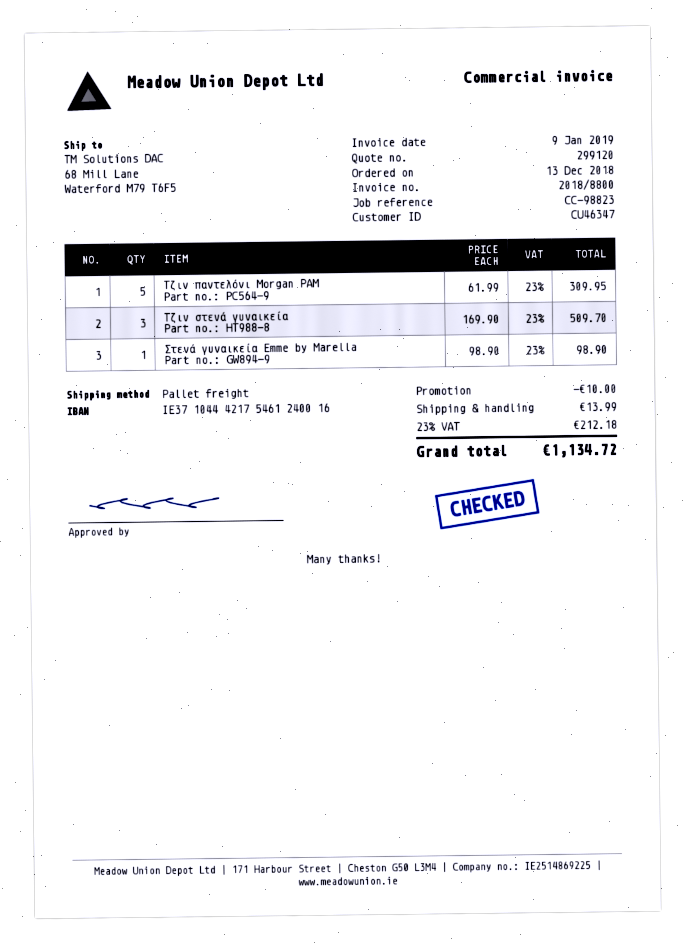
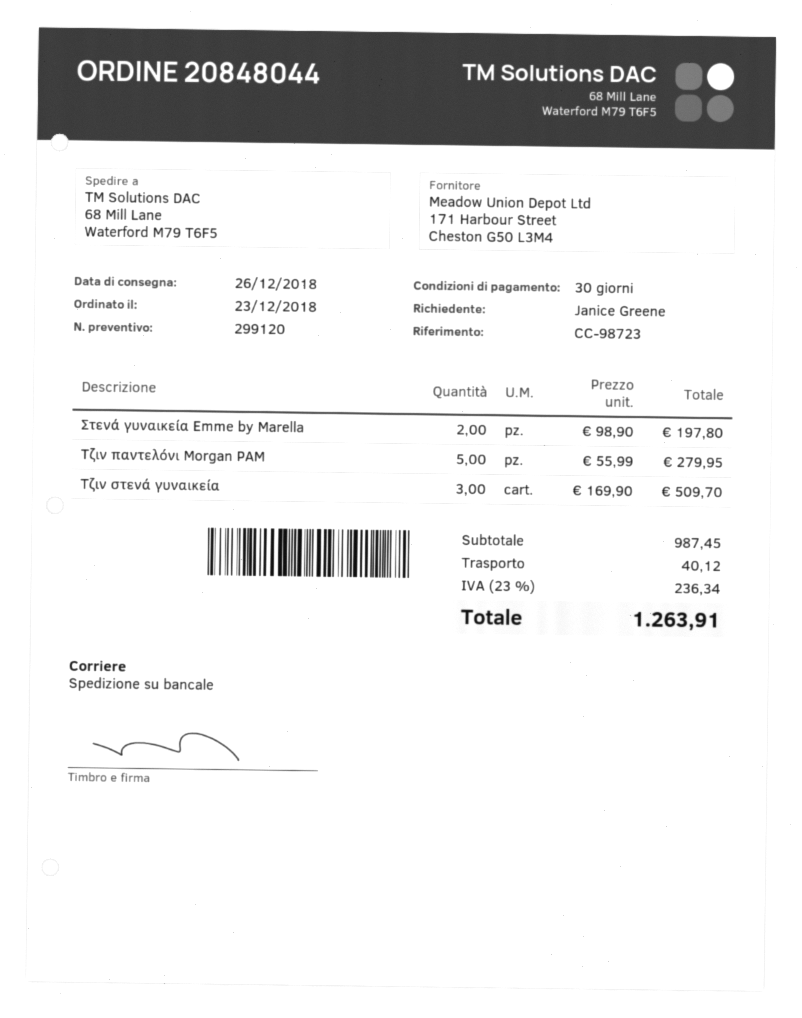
order date: 2018-12-13 -> 2018-12-23
reference: CC-98823 -> CC-98723
Τζιν παντελόνι Morgan PAM: 5 x 61.99 = 309.95 -> 5 x 55.99 = 279.95
Στενά γυναικεία Emme by Marella: 1 x 98.90 = 98.90 -> 2 x 98.90 = 197.80
discount: 10.00 -> none
shipping: 13.99 -> 40.12
tax: 23% = 212.18 -> 23% = 236.34
total: 1134.72 -> 1263.91

